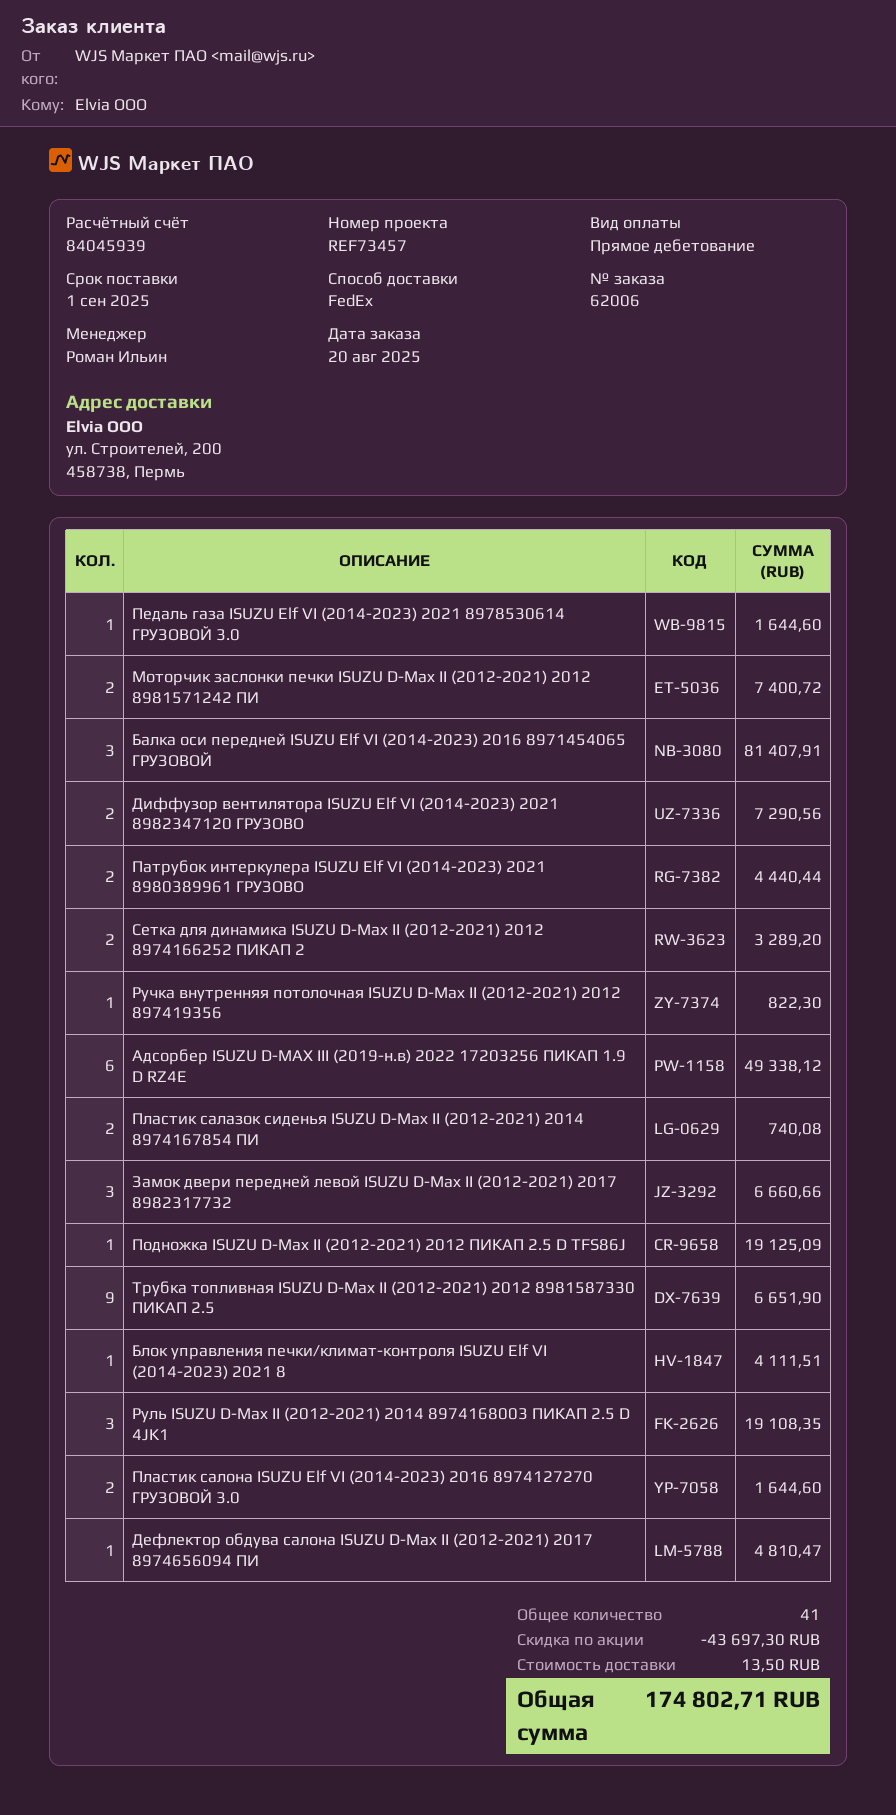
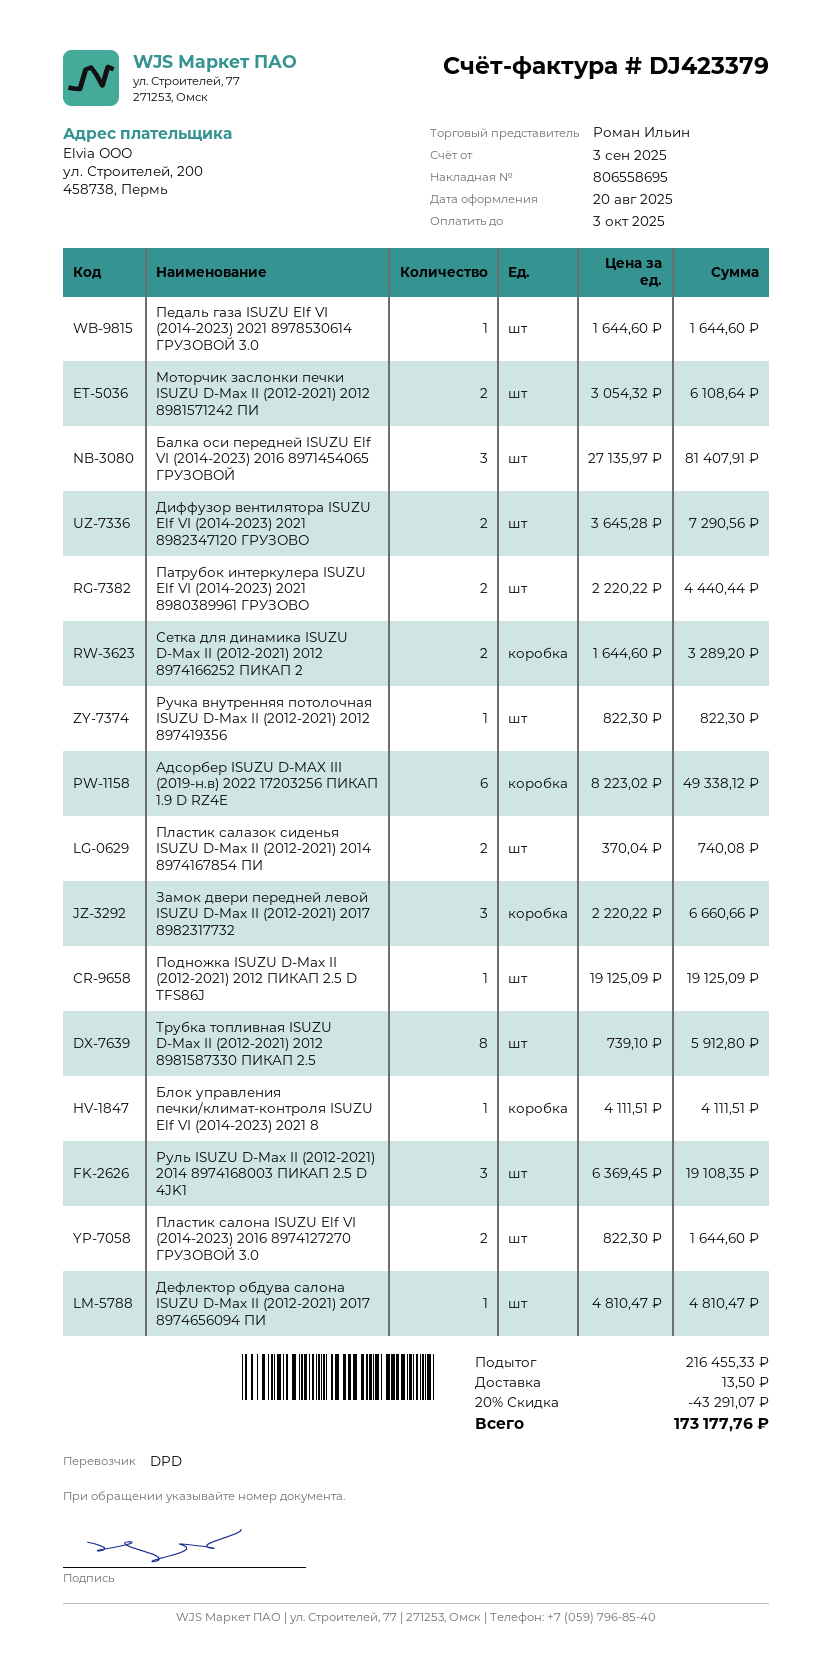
shipping method: FedEx -> DPD
Моторчик заслонки печки ISUZU D-Max II (2012-2021) 2012 8981571242 ПИ: 2 for 7400.72 -> 2 for 6108.64
Трубка топливная ISUZU D-Max II (2012-2021) 2012 8981587330 ПИКАП 2.5: 9 for 6651.90 -> 8 for 5912.80
discount: 43697.30 -> 43291.07
total: 174802.71 -> 173177.76

